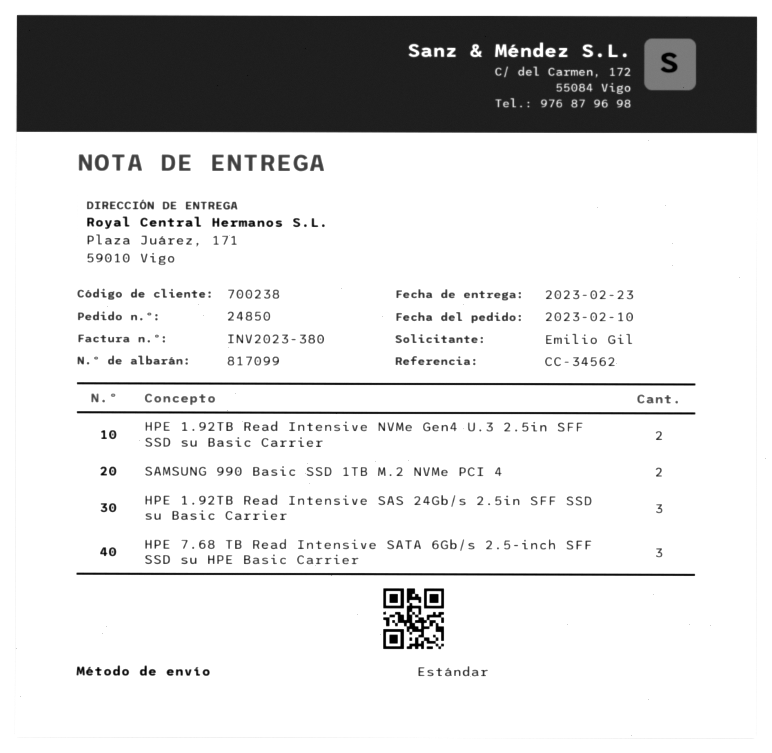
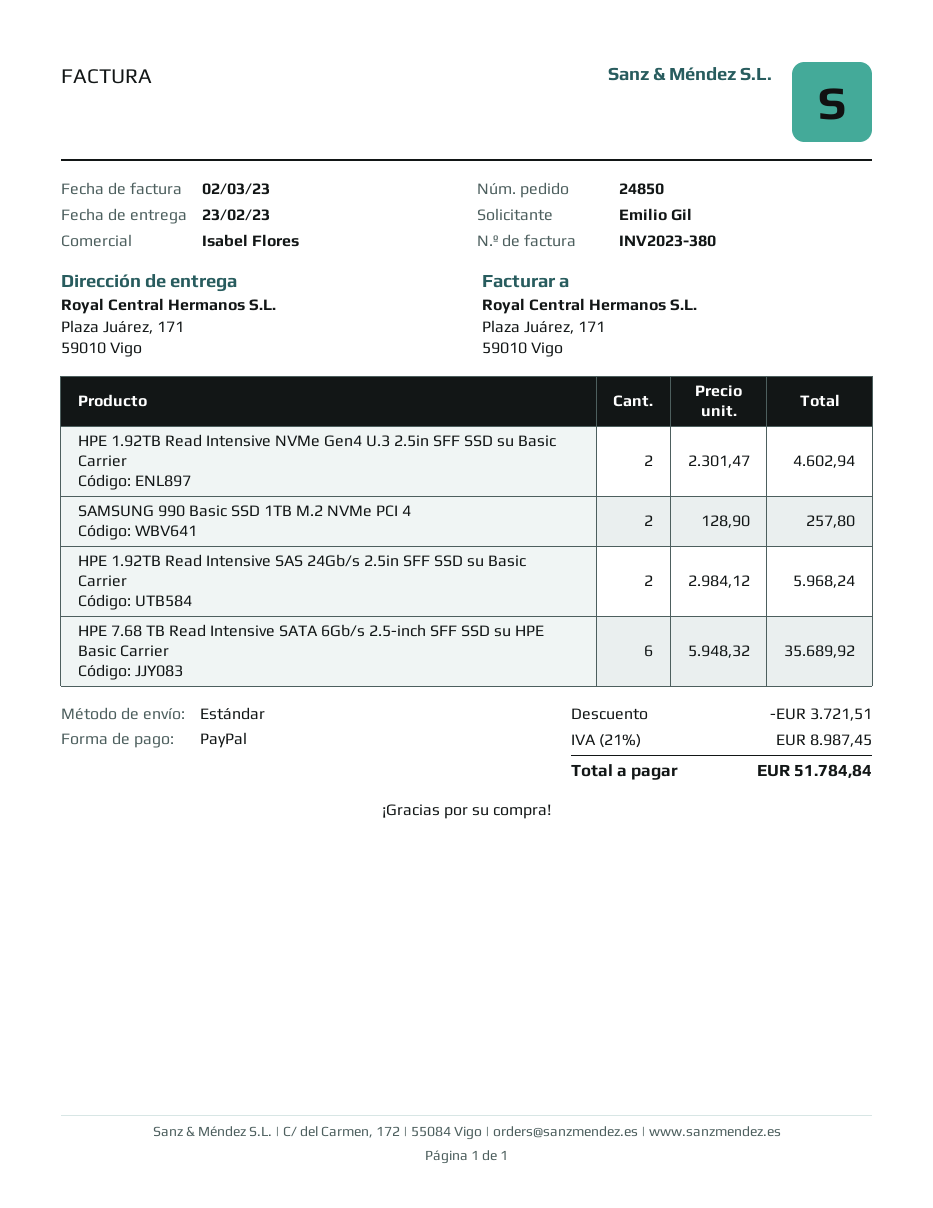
HPE 1.92TB Read Intensive SAS 24Gb/s 2.5in SFF SSD su Basic Carrier: 3 -> 2
HPE 7.68 TB Read Intensive SATA 6Gb/s 2.5-inch SFF SSD su HPE Basic Carrier: 3 -> 6

